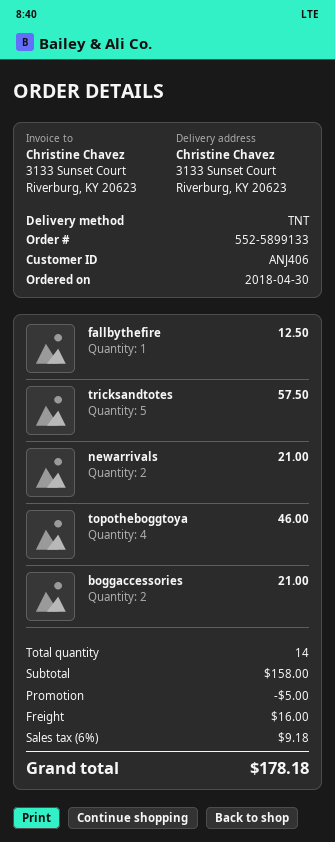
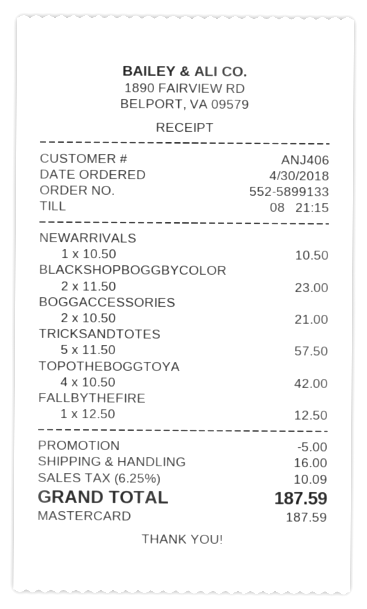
newarrivals: 2 for 21.00 -> 1 for 10.50
topotheboggtoya: 4 for 46.00 -> 4 for 42.00
BLACKSHOPBOGGBYCOLOR: none -> 2 for 23.00
tax: 6% = 9.18 -> 6.25% = 10.09
total: 178.18 -> 187.59

